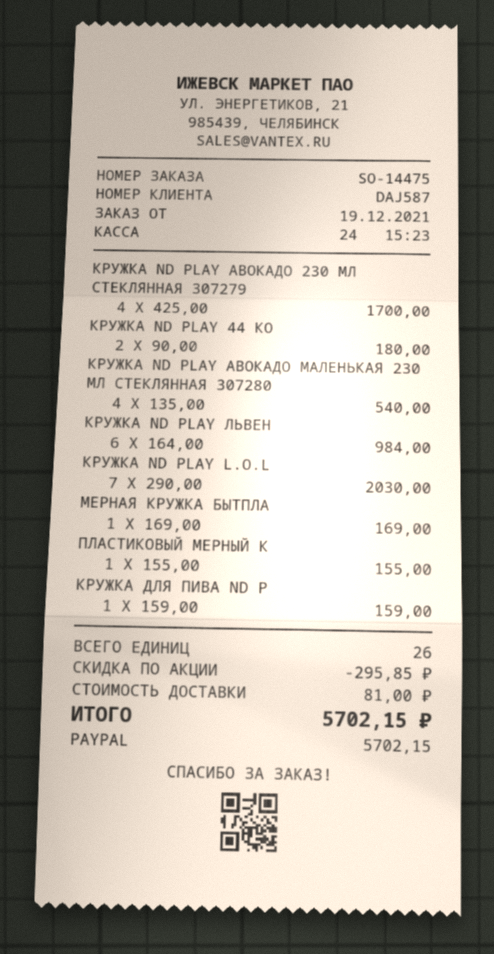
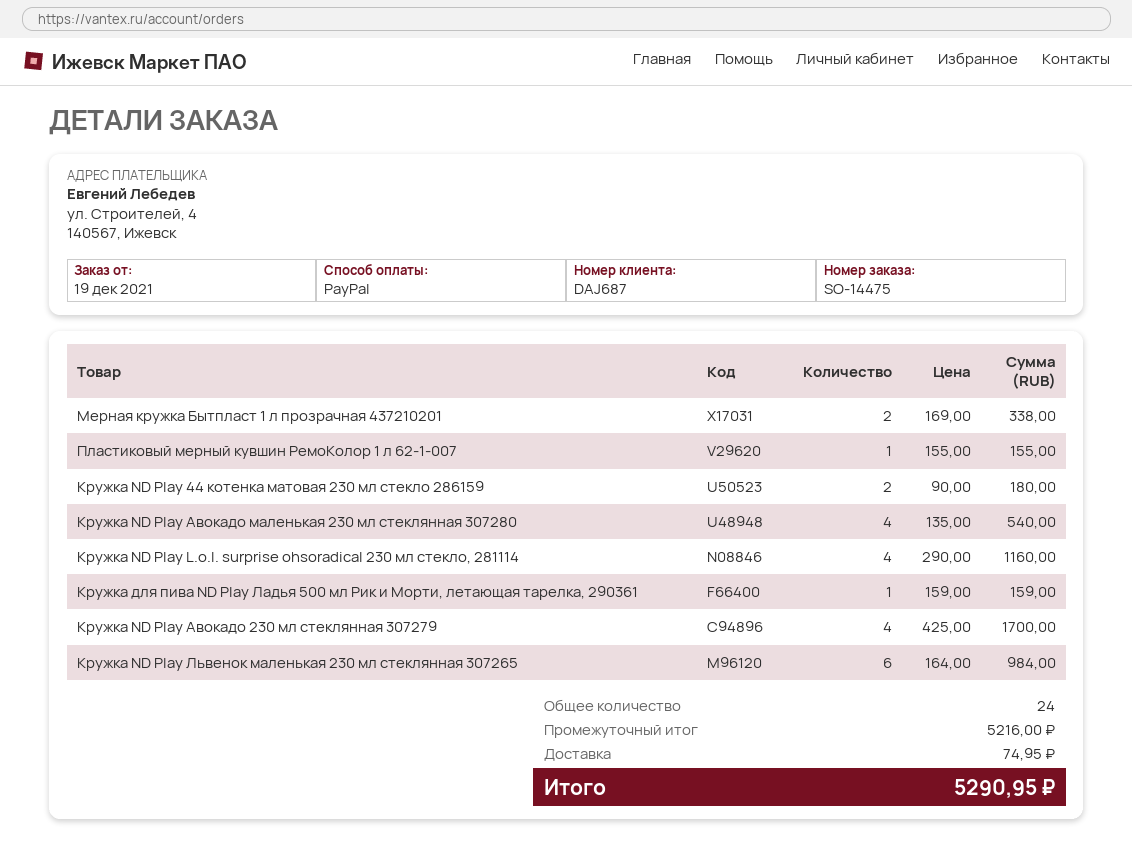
customer number: DAJ587 -> DAJ687
КРУЖКА ND PLAY L.O.L: 7 x 290.00 = 2030.00 -> 4 x 290.00 = 1160.00
МЕРНАЯ КРУЖКА БЫТПЛА: 1 x 169.00 = 169.00 -> 2 x 169.00 = 338.00
total quantity: 26 -> 24
discount: 295.85 -> none
shipping: 81.00 -> 74.95
total: 5702.15 -> 5290.95

